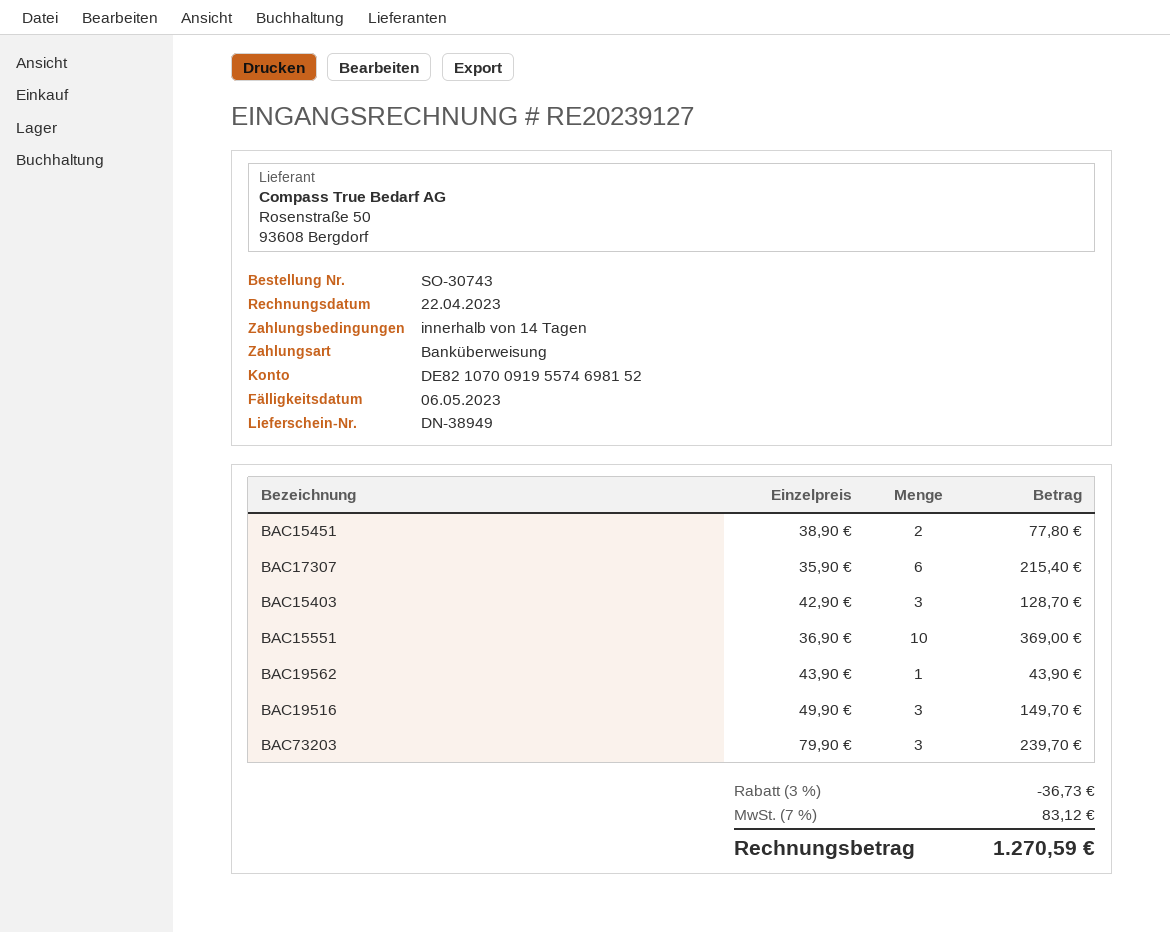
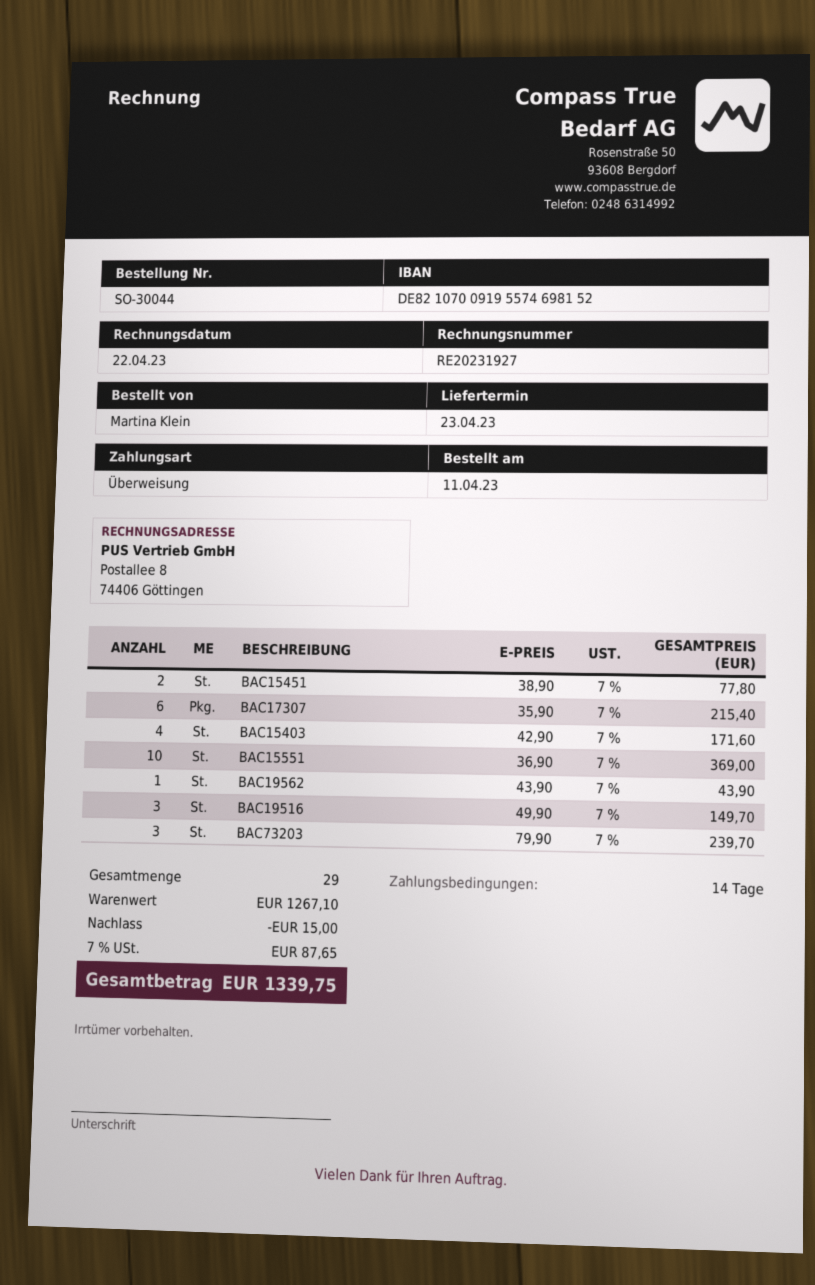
order number: SO-30743 -> SO-30044
invoice number: RE20239127 -> RE20231927
BAC15403: 3 x 42.90 = 128.70 -> 4 x 42.90 = 171.60
discount: 36.73 -> 15.00
tax: 7% = 83.12 -> 7% = 87.65
total: 1270.59 -> 1339.75

